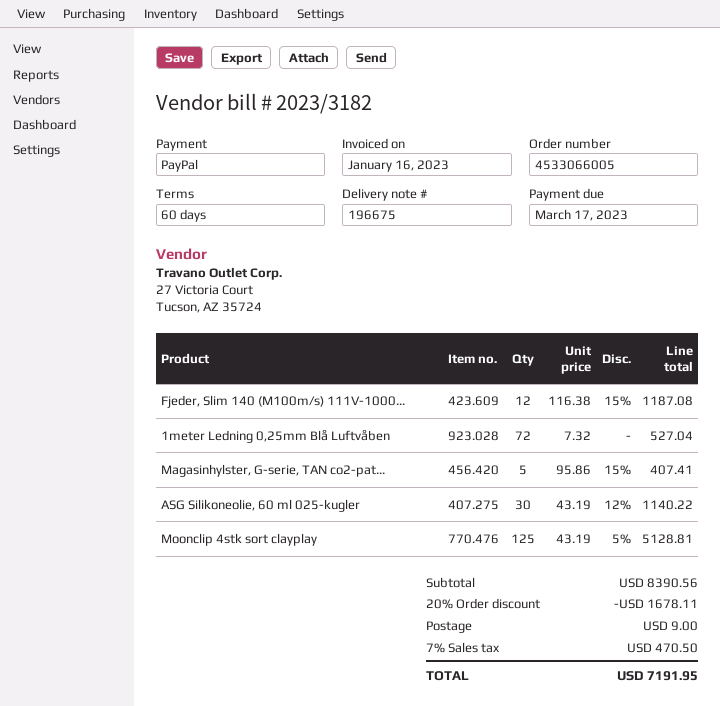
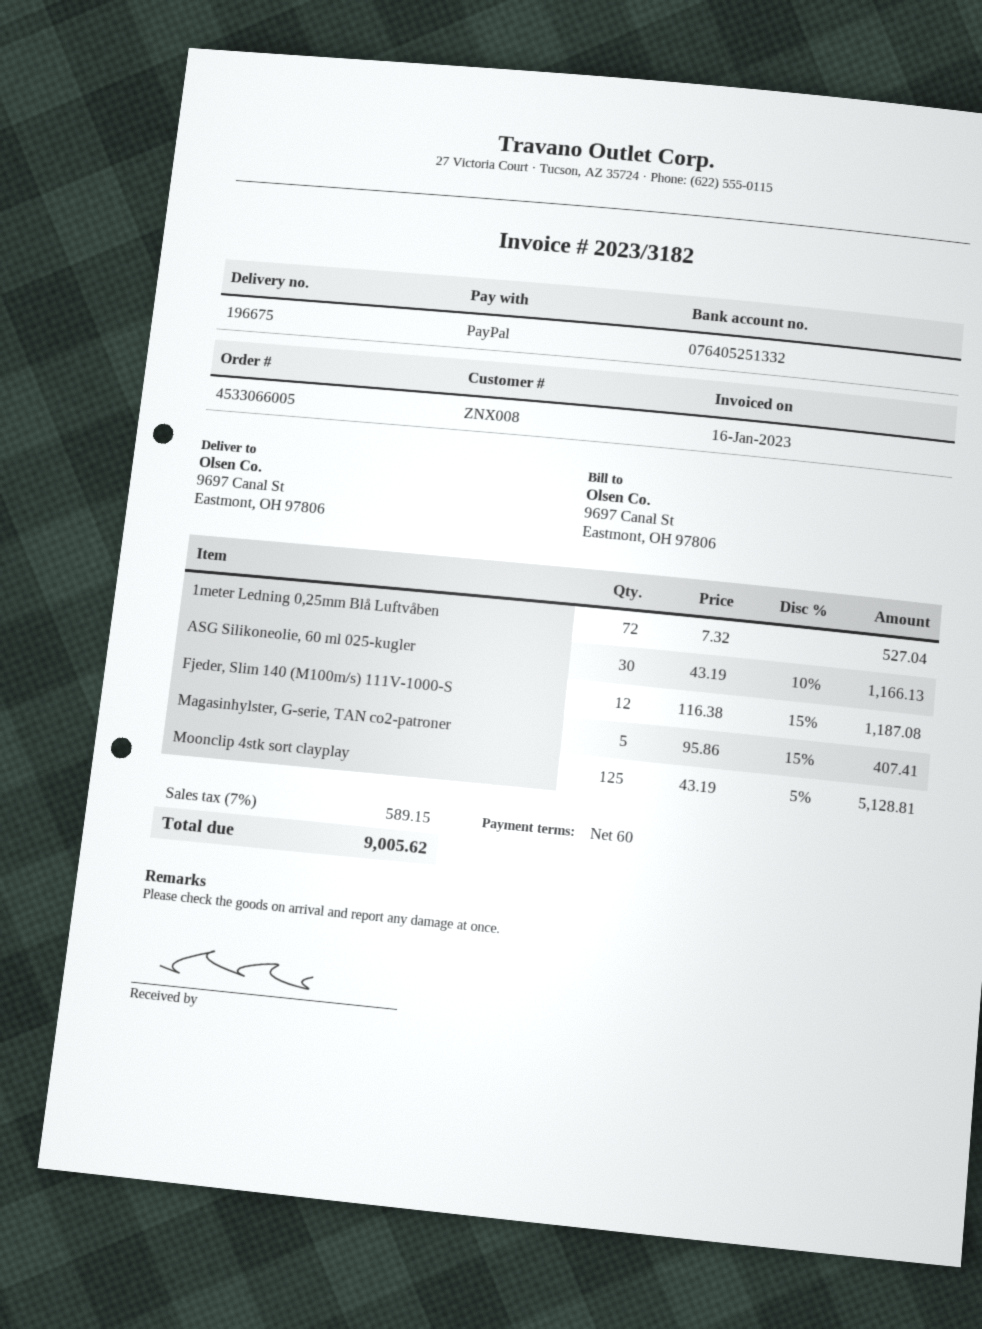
ASG Silikoneolie, 60 ml 025-kugler: 30 x 43.19 - 12% = 1140.22 -> 30 x 43.19 - 10% = 1166.13
discount: 20% = 1678.11 -> none
shipping: 9.00 -> none
tax: 7% = 470.50 -> 7% = 589.15
total: 7191.95 -> 9005.62

